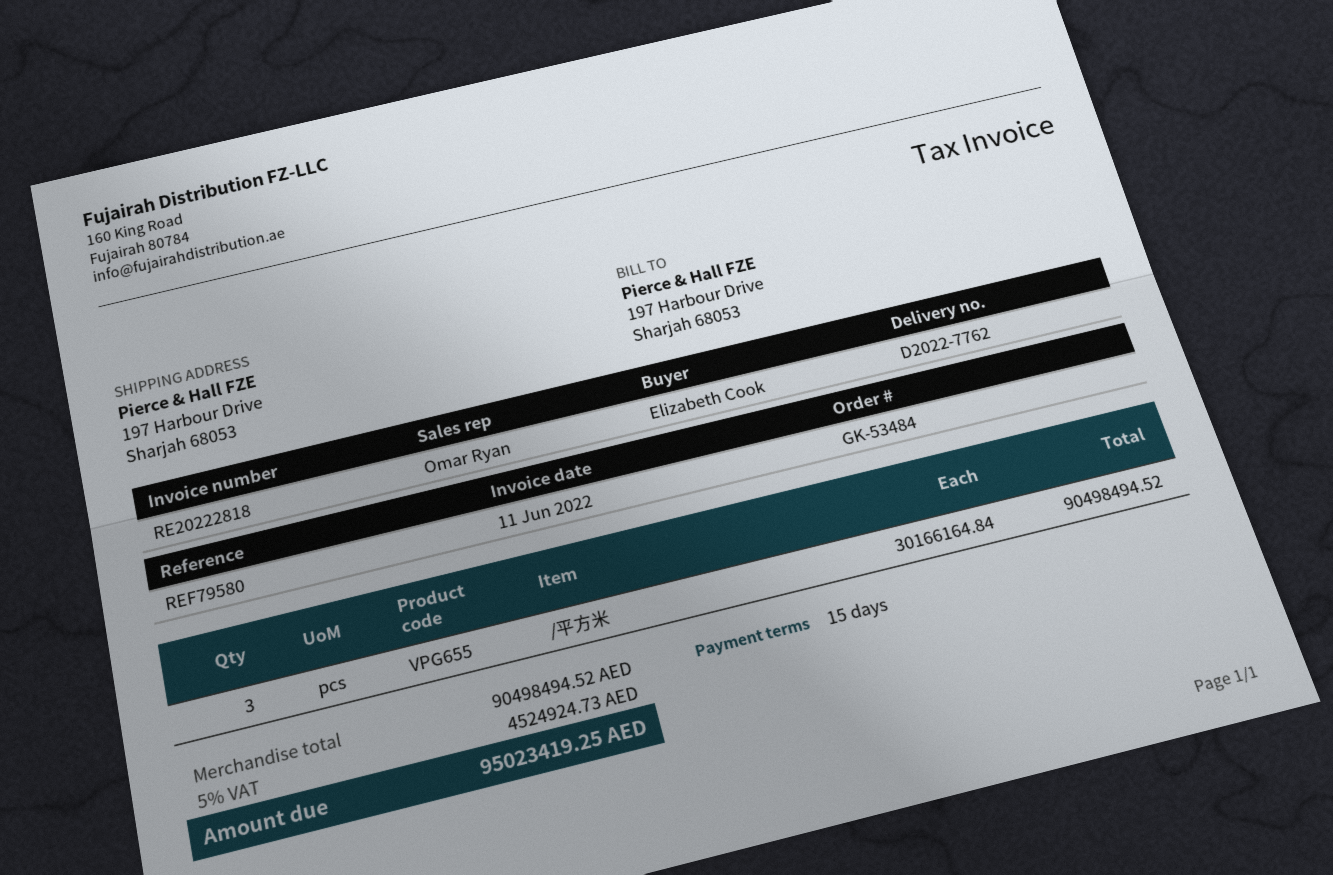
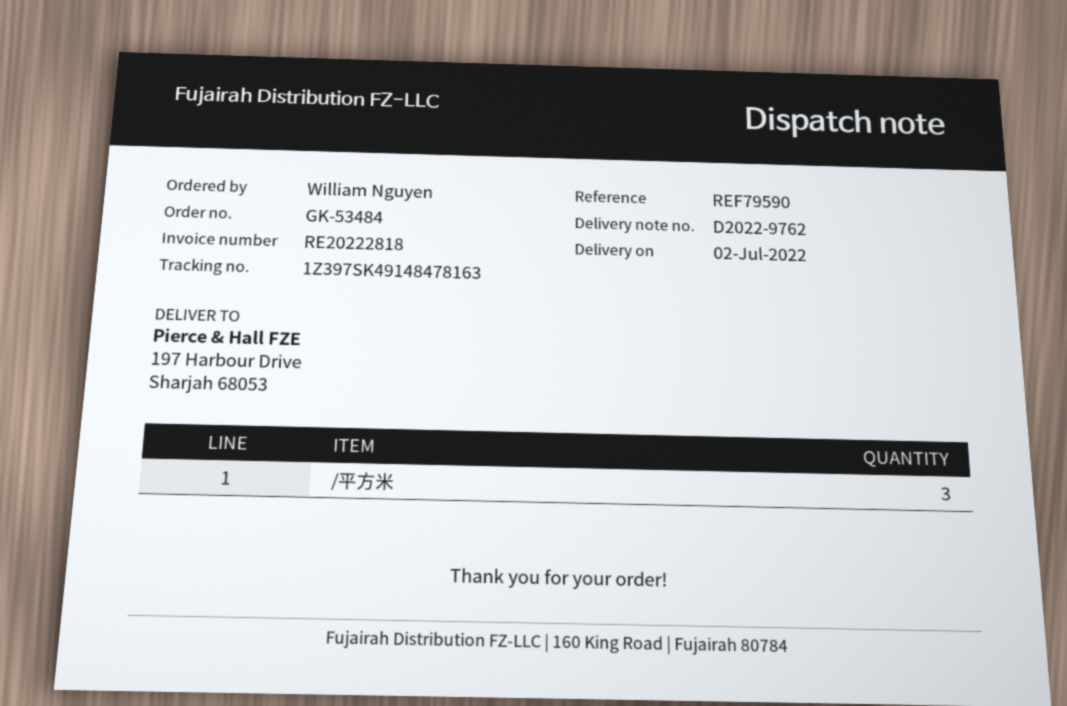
delivery note number: D2022-7762 -> D2022-9762
reference: REF79580 -> REF79590
ordered by: Elizabeth Cook -> William Nguyen

